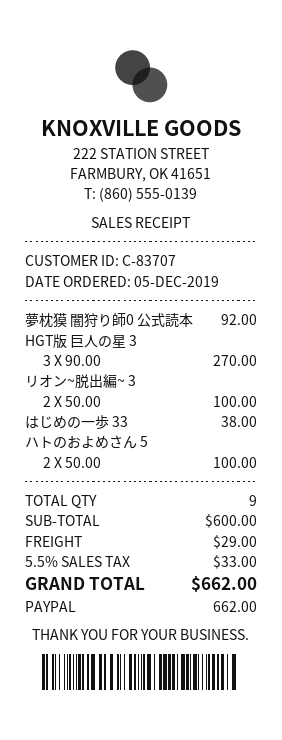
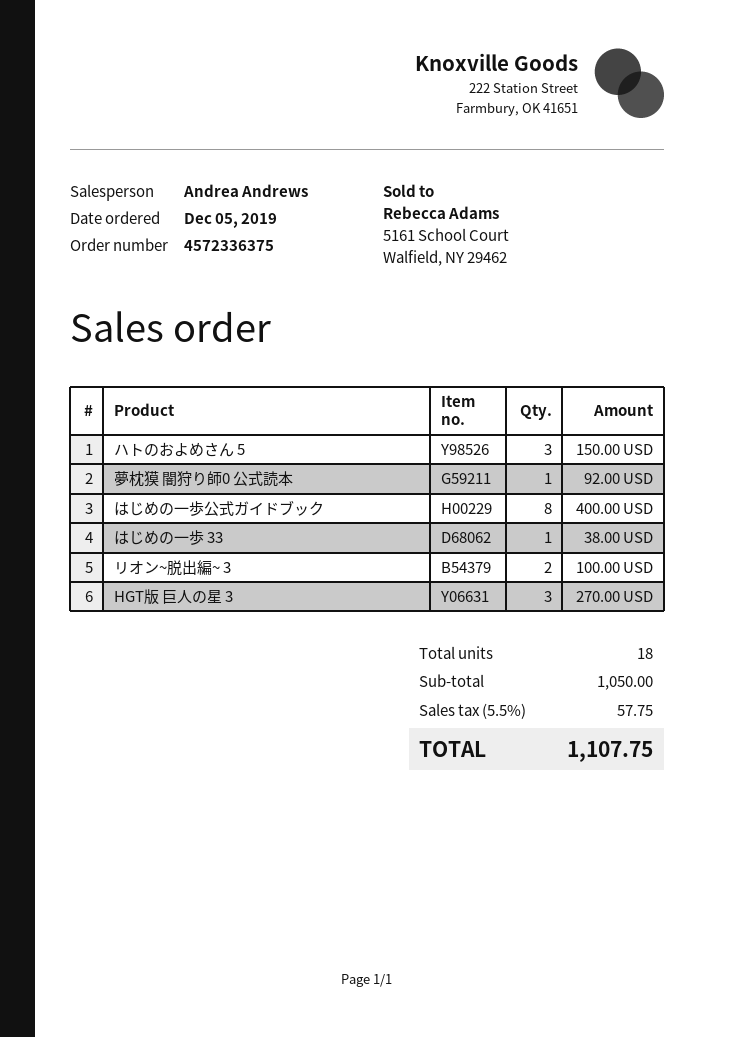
ハトのおよめさん 5: 2 for 100.00 -> 3 for 150.00
はじめの一歩公式ガイドブック: none -> 8 for 400.00
total quantity: 9 -> 18
subtotal: 600.00 -> 1050.00
shipping: 29.00 -> none
tax: 5.5% = 33.00 -> 5.5% = 57.75
total: 662.00 -> 1107.75

